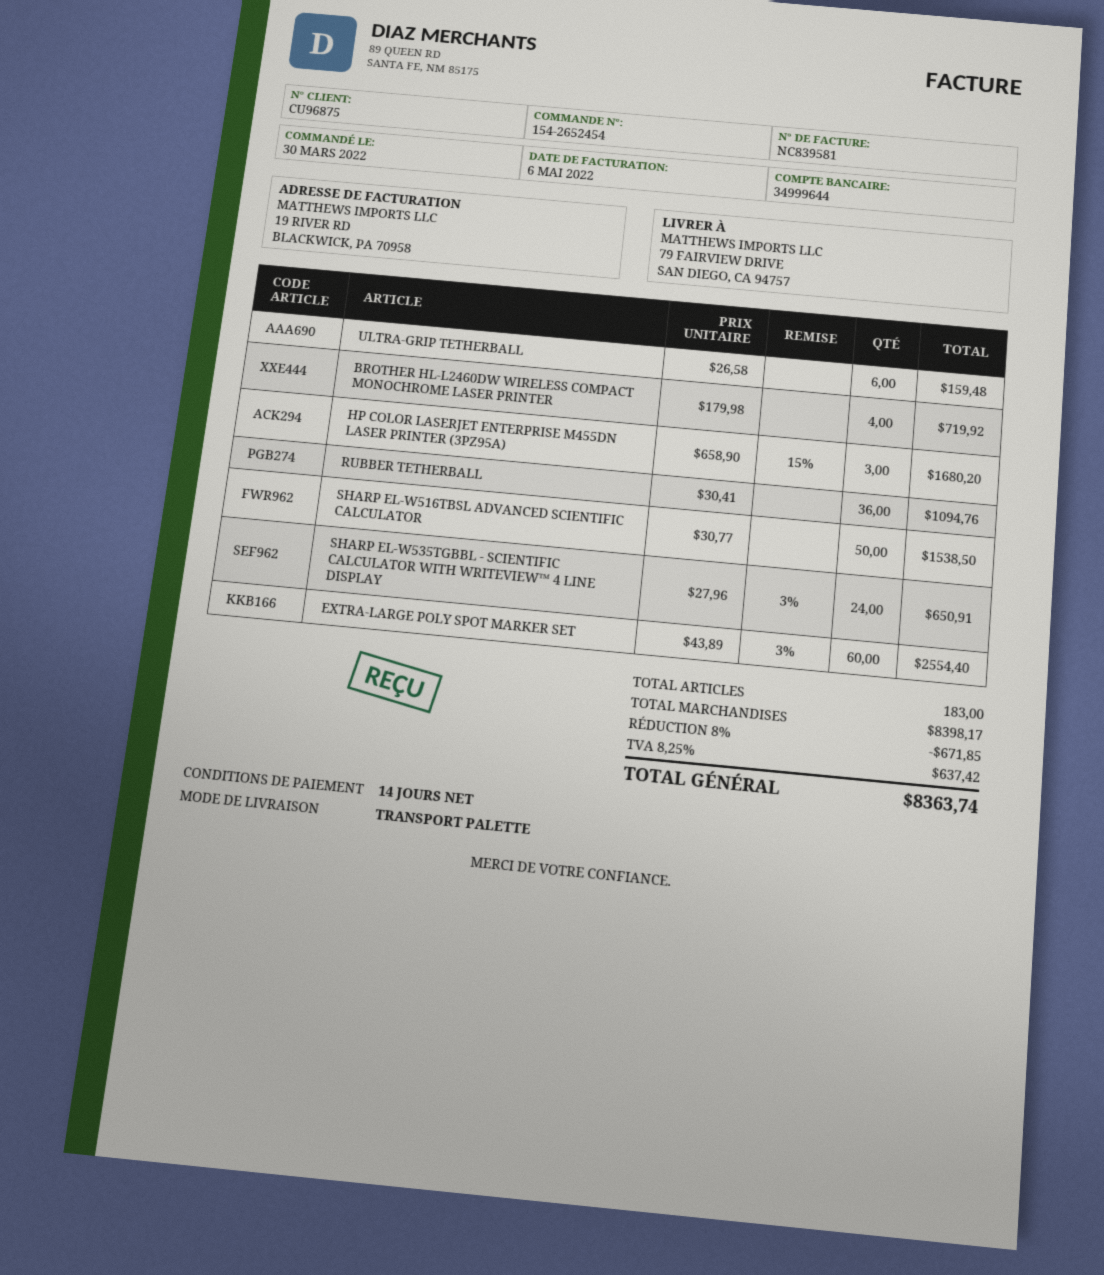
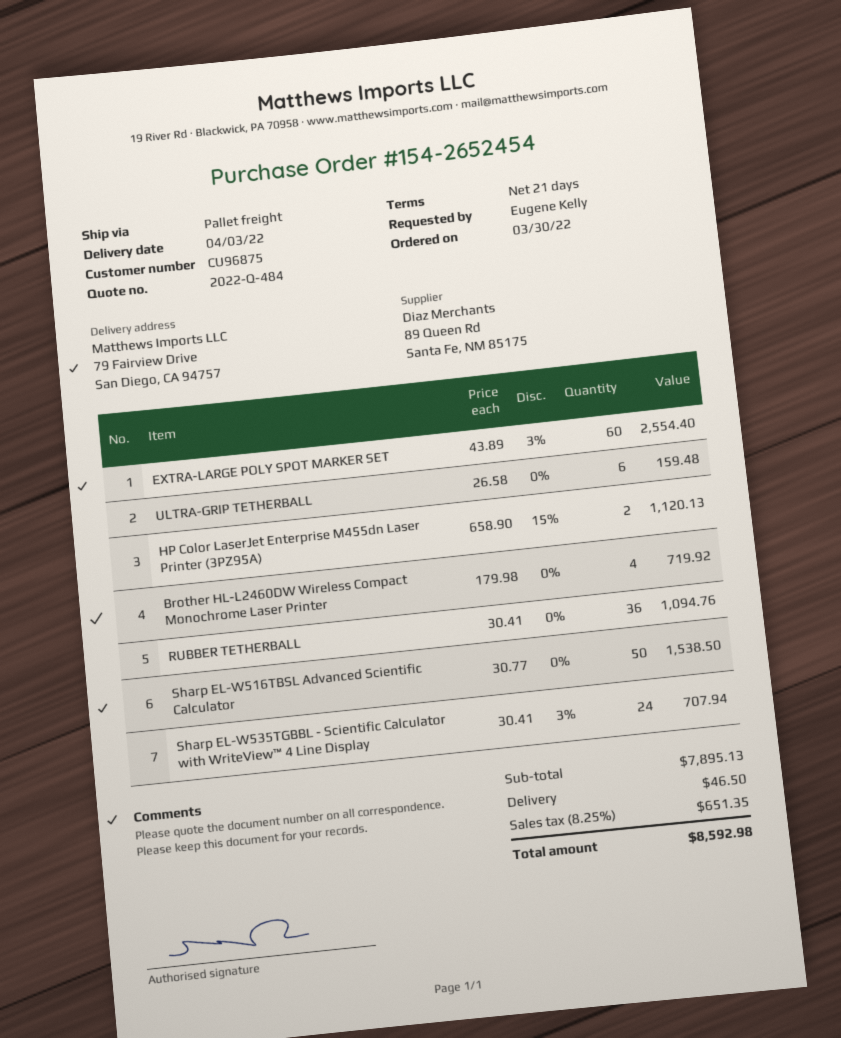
payment terms: 14 days -> 21 days
HP COLOR LASERJET ENTERPRISE M455DN LASER PRINTER (3PZ95A): 3 x 658.90 - 15% = 1680.20 -> 2 x 658.90 - 15% = 1120.13
SHARP EL-W535TGBBL - SCIENTIFIC CALCULATOR WITH WRITEVIEW™ 4 LINE DISPLAY: 24 x 27.96 - 3% = 650.91 -> 24 x 30.41 - 3% = 707.94
subtotal: 8398.17 -> 7895.13
discount: 8% = 671.85 -> none
shipping: none -> 46.50
tax: 8.25% = 637.42 -> 8.25% = 651.35
total: 8363.74 -> 8592.98

